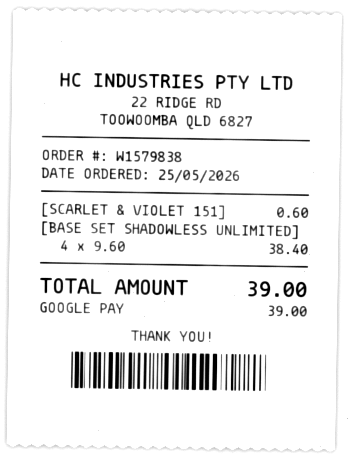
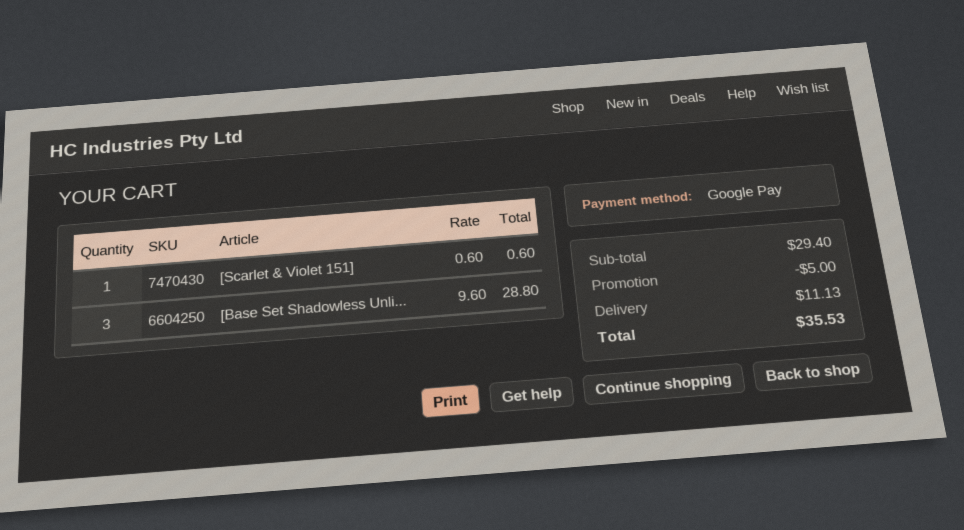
[BASE SET SHADOWLESS UNLIMITED]: 4 x 9.60 = 38.40 -> 3 x 9.60 = 28.80
discount: none -> 5.00
shipping: none -> 11.13
total: 39.00 -> 35.53

